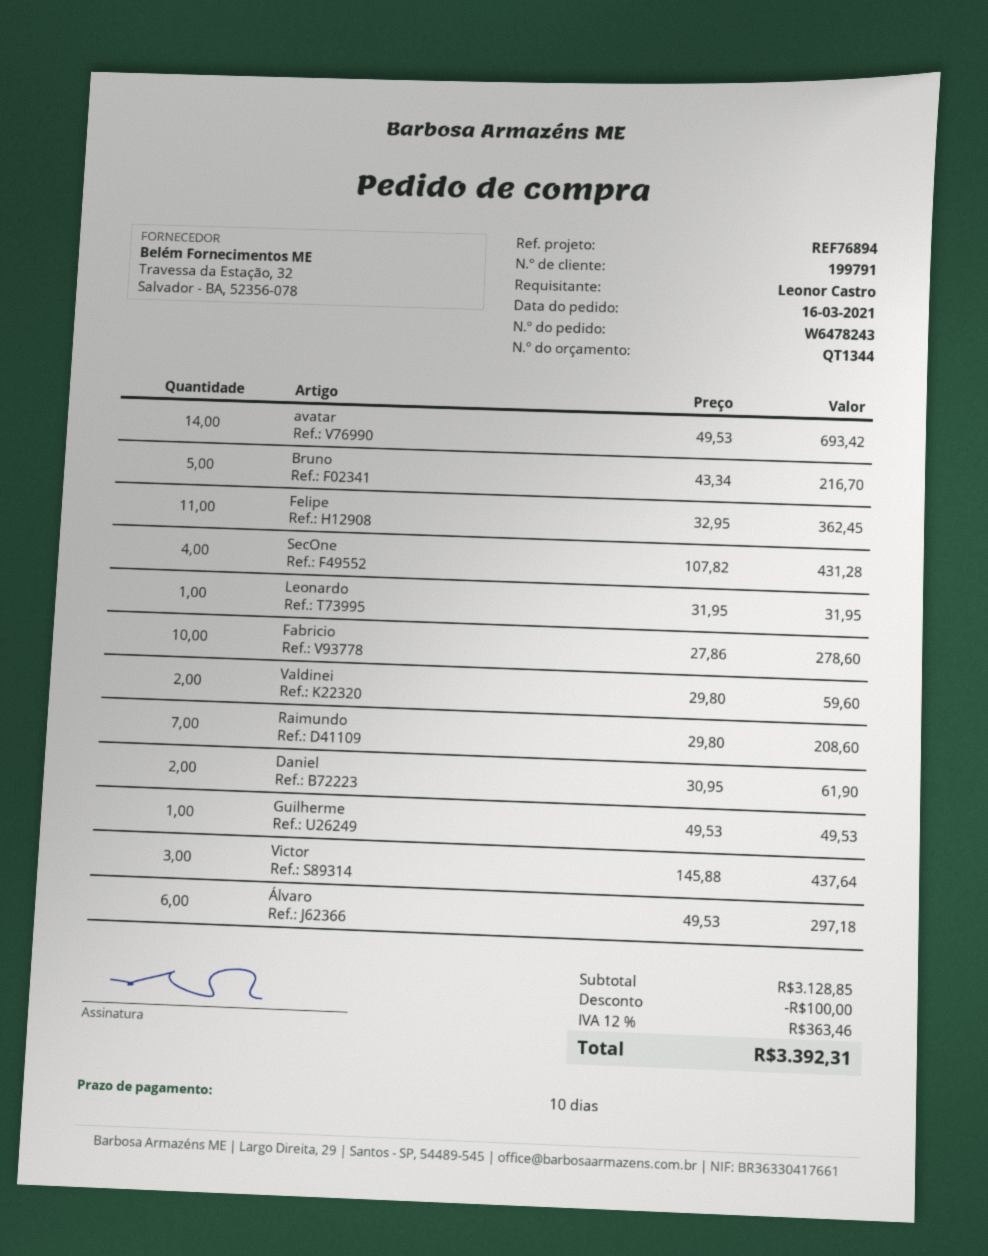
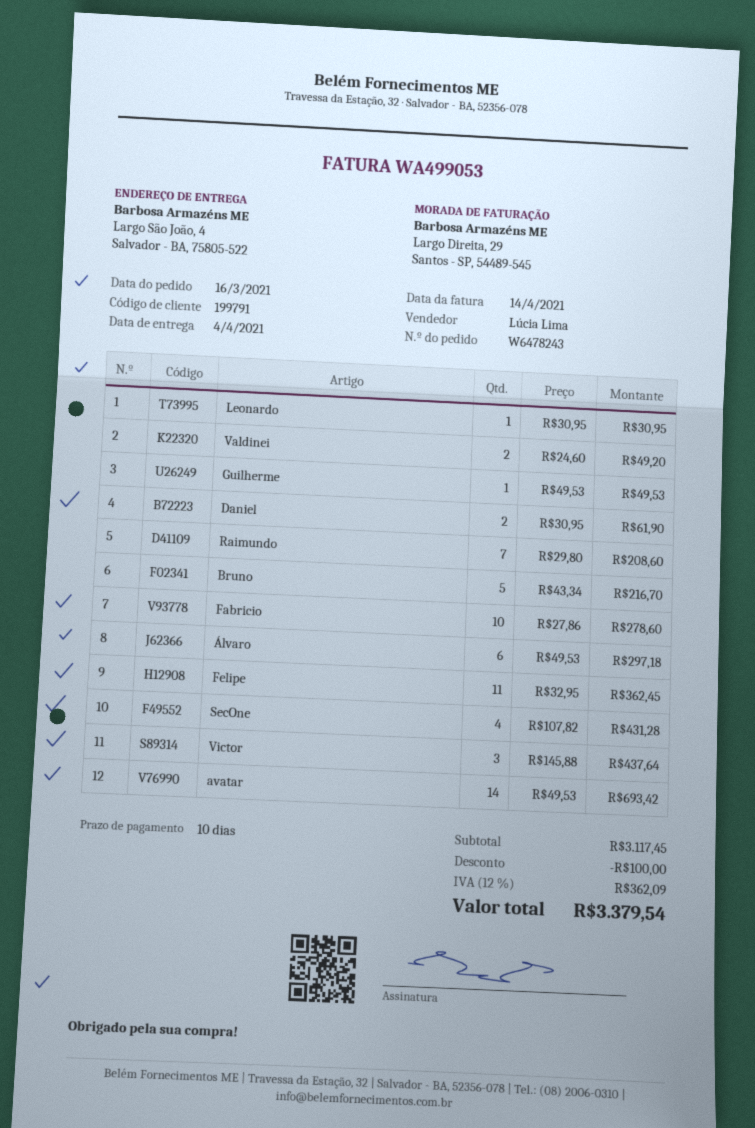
Leonardo: 1 x 31.95 = 31.95 -> 1 x 30.95 = 30.95
Valdinei: 2 x 29.80 = 59.60 -> 2 x 24.60 = 49.20
subtotal: 3128.85 -> 3117.45
tax: 12% = 363.46 -> 12% = 362.09
total: 3392.31 -> 3379.54

